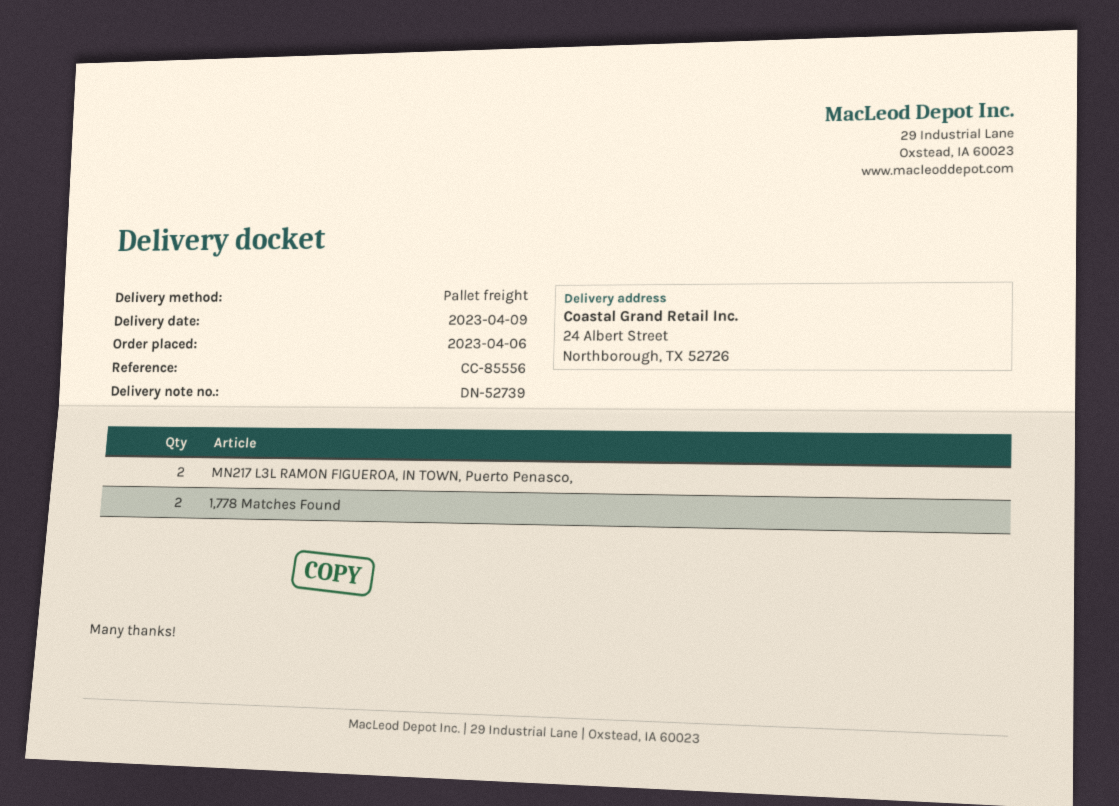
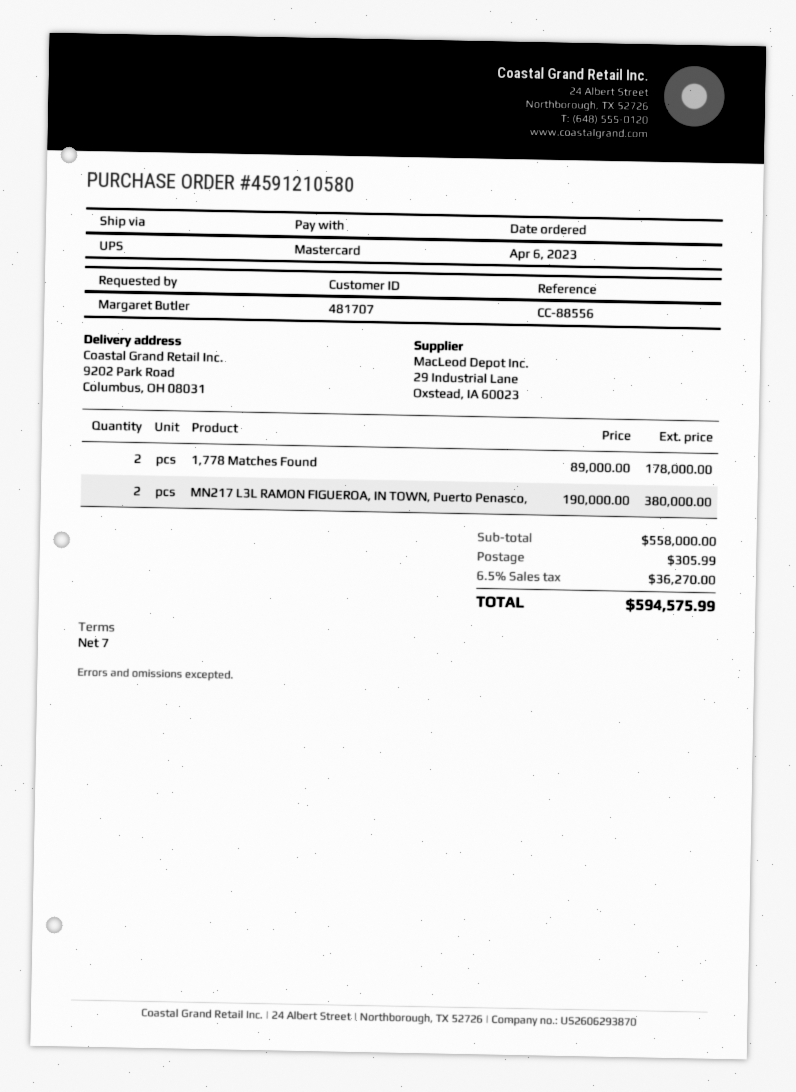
reference: CC-85556 -> CC-88556
shipping method: pallet freight -> UPS
ship to: 24 Albert Street, Northborough, TX 52726 -> 9202 Park Road, Columbus, OH 08031

